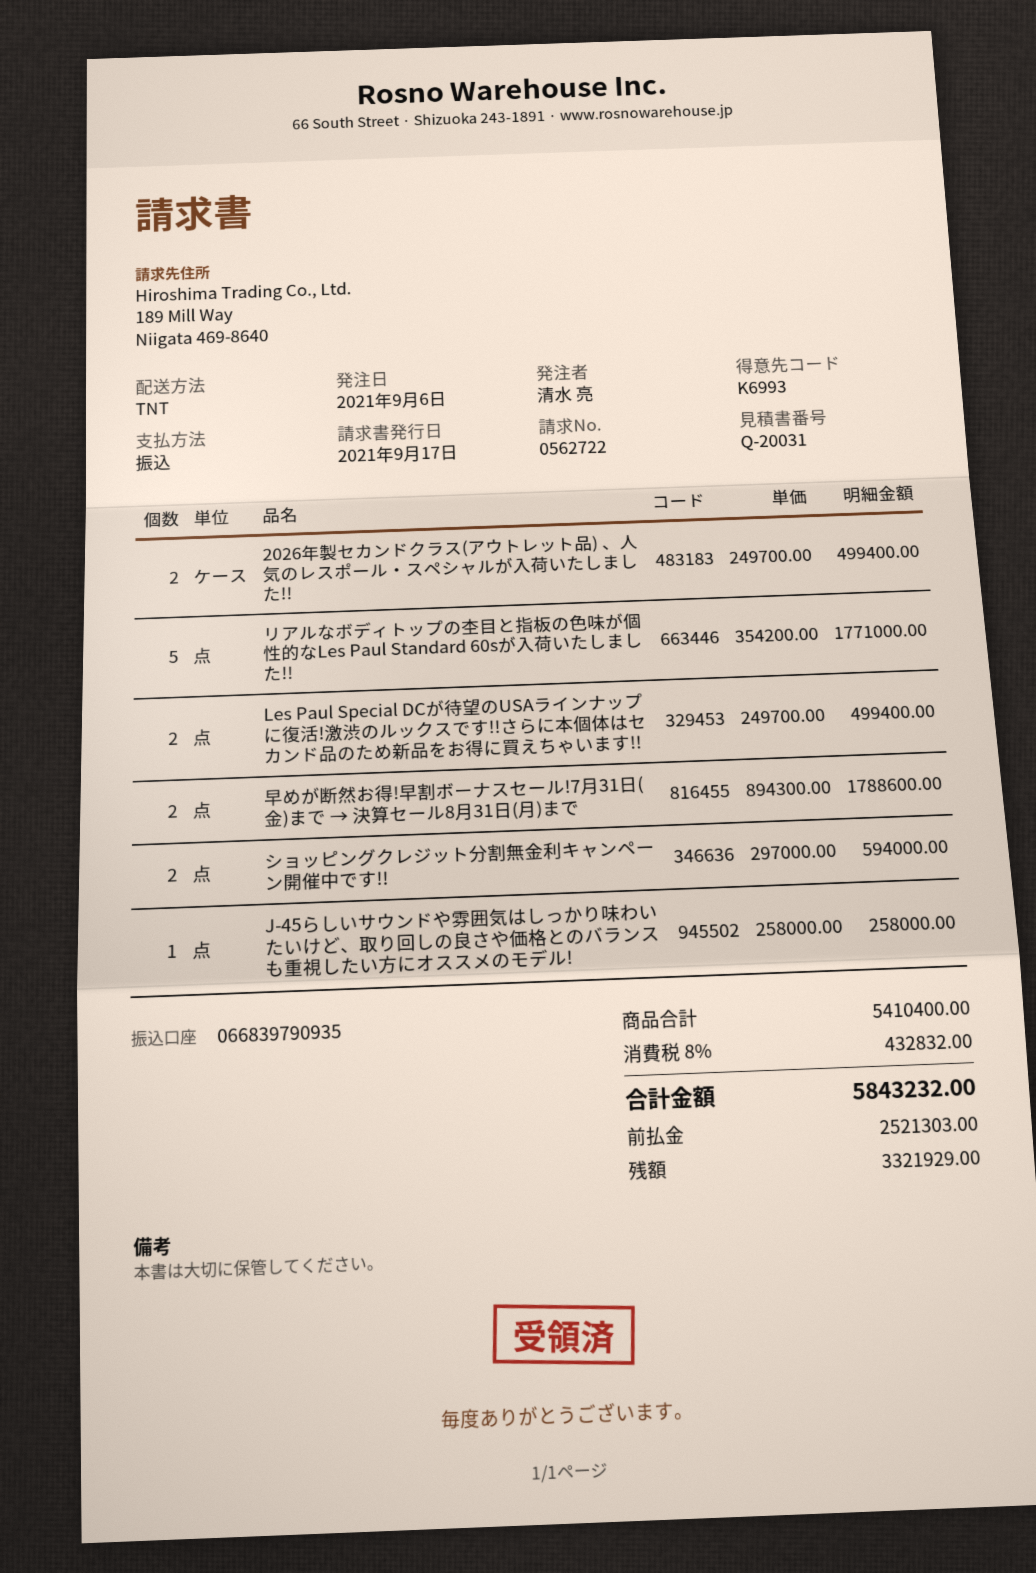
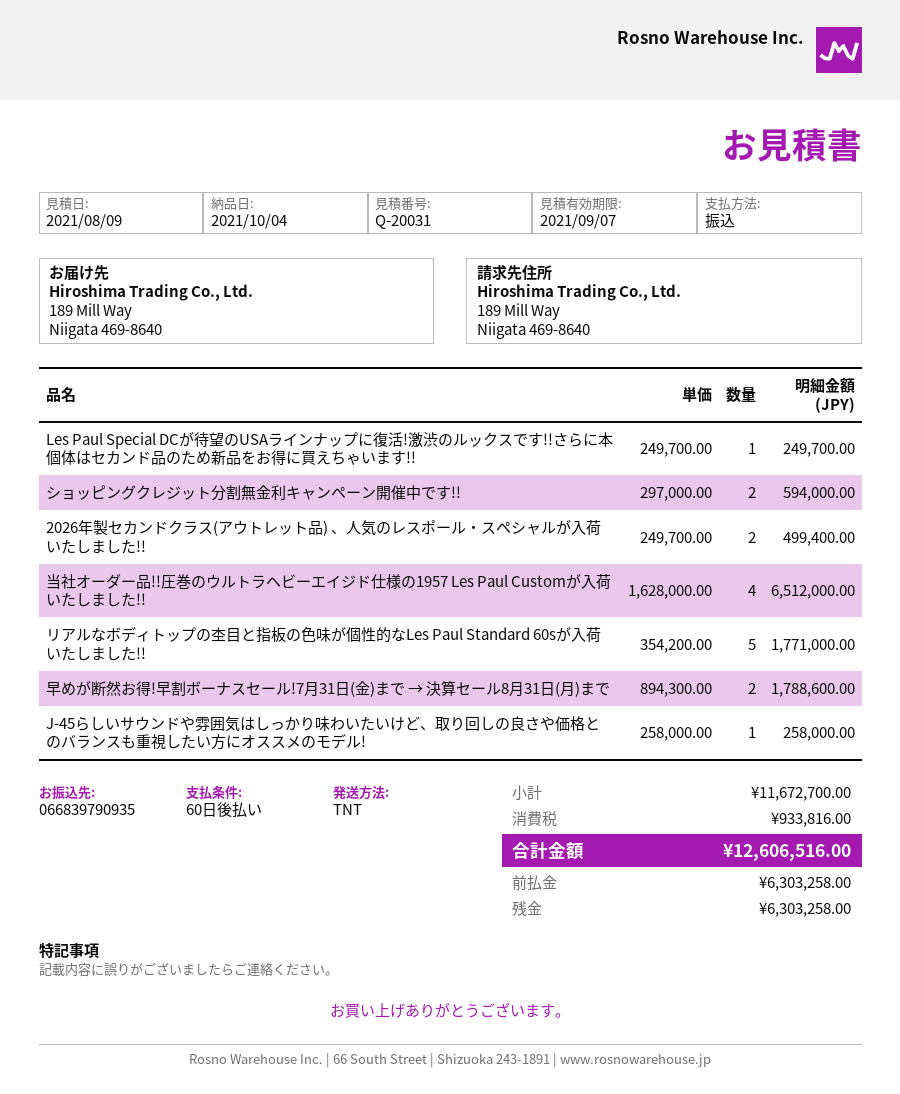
Les Paul Special DCが待望のUSAラインナップに復活!激渋のルックスです!!さらに本個体はセカンド品のため新品をお得に買えちゃいます!!: 2 x 249700.00 = 499400.00 -> 1 x 249700.00 = 249700.00
当社オーダー品!!圧巻のウルトラヘビーエイジド仕様の1957 Les Paul Customが入荷いたしました!!: none -> 4 x 1628000.00 = 6512000.00
subtotal: 5410400.00 -> 11672700.00
tax: 432832.00 -> 933816.00
total: 5843232.00 -> 12606516.00
deposit: 2521303.00 -> 6303258.00
balance: 3321929.00 -> 6303258.00

